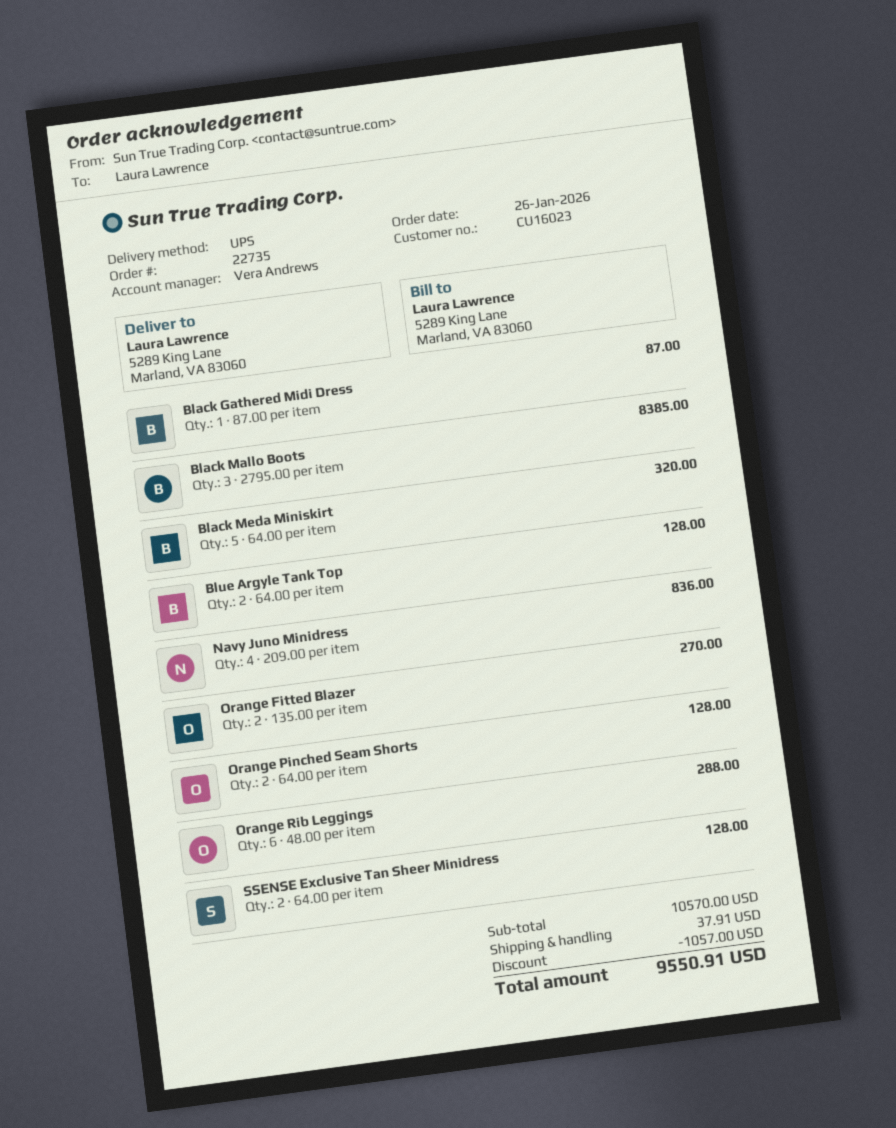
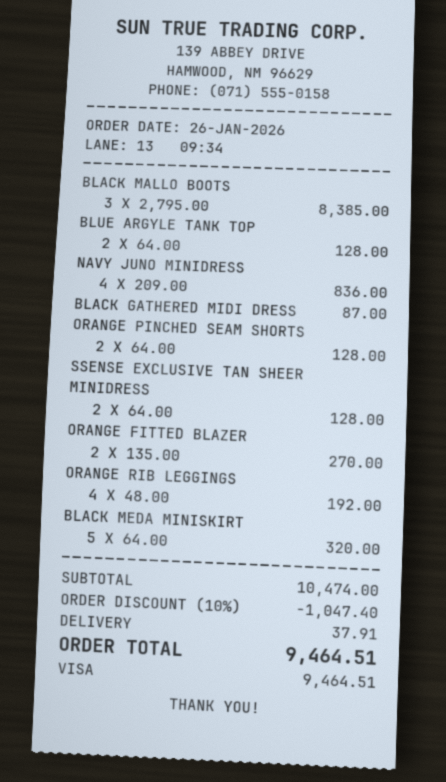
Orange Rib Leggings: 6 x 48.00 = 288.00 -> 4 x 48.00 = 192.00
subtotal: 10570.00 -> 10474.00
discount: 1057.00 -> 1047.40
total: 9550.91 -> 9464.51

